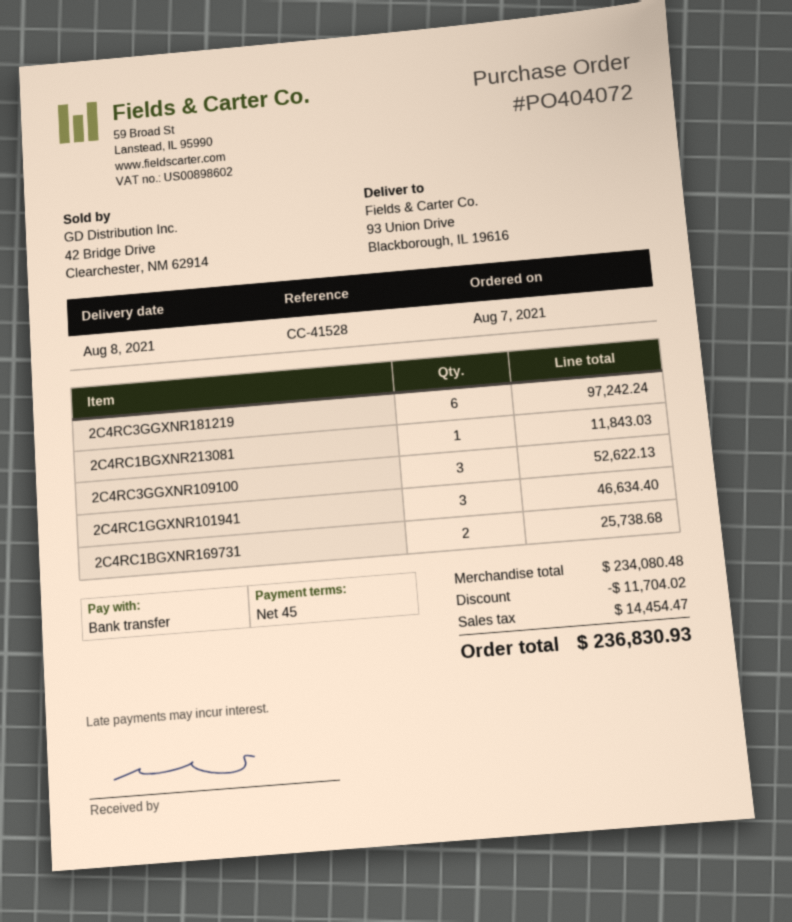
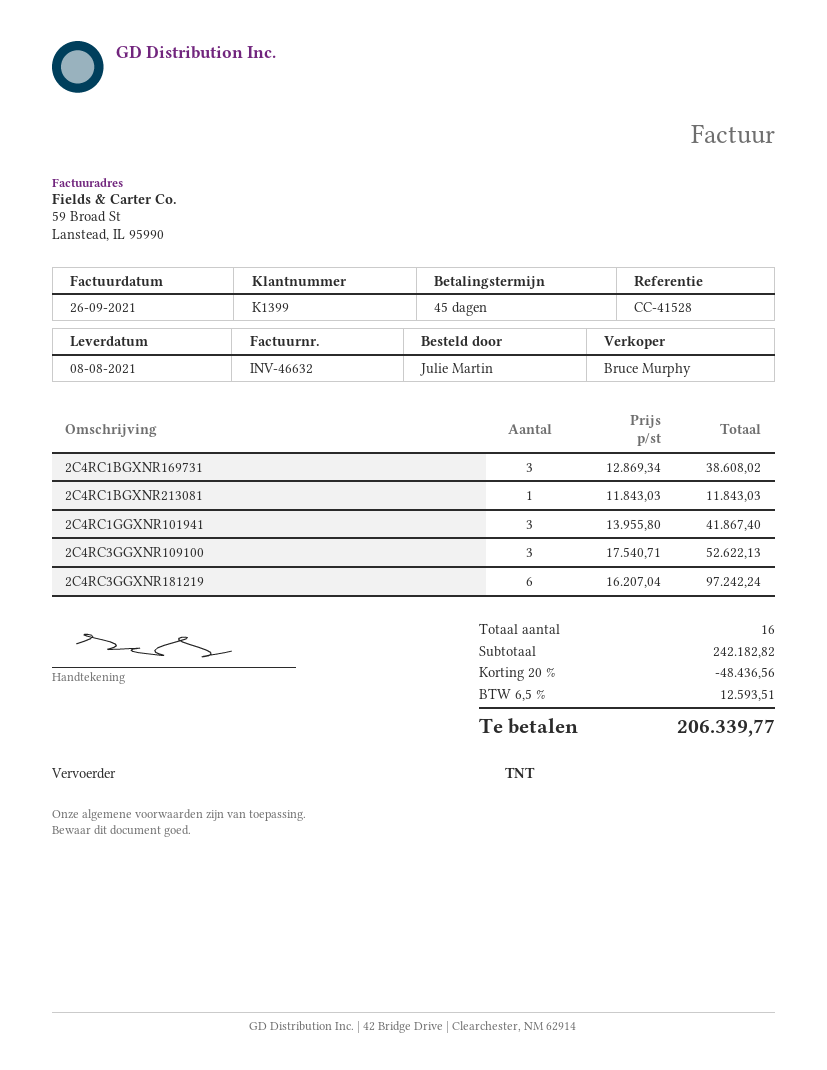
2C4RC1GGXNR101941: 3 for 46634.40 -> 3 for 41867.40
2C4RC1BGXNR169731: 2 for 25738.68 -> 3 for 38608.02
subtotal: 234080.48 -> 242182.82
discount: 11704.02 -> 48436.56
tax: 14454.47 -> 12593.51
total: 236830.93 -> 206339.77

